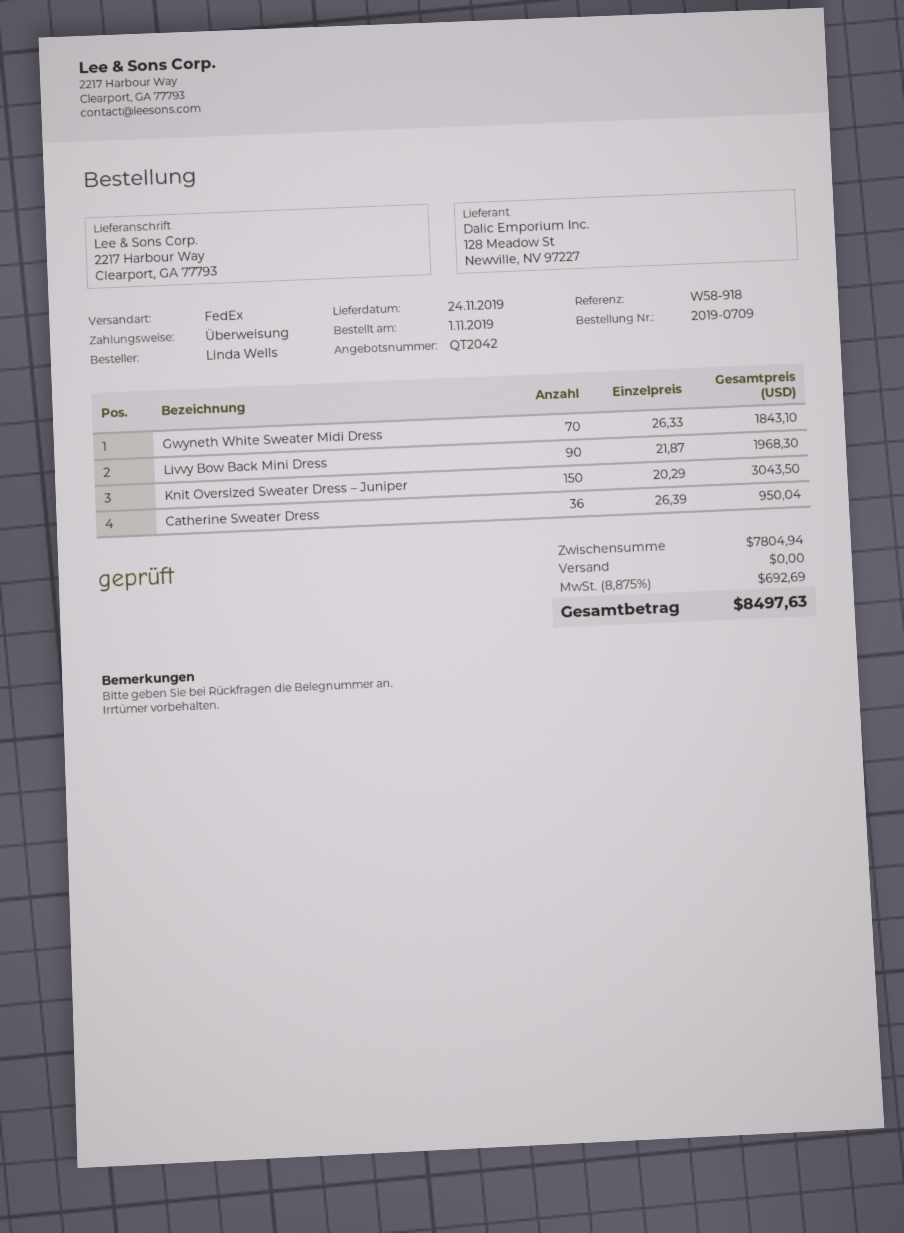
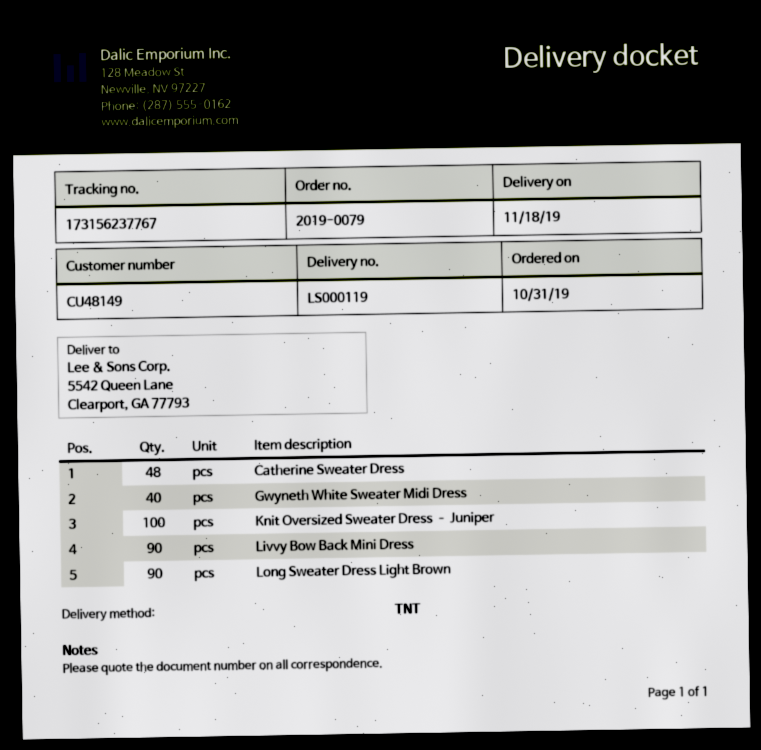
order number: 2019-0709 -> 2019-0079
order date: 2019-11-01 -> 2019-10-31
delivery date: 2019-11-24 -> 2019-11-18
shipping method: FedEx -> TNT
ship to: 2217 Harbour Way, Clearport, GA 77793 -> 5542 Queen Lane, Clearport, GA 77793
Gwyneth White Sweater Midi Dress: 70 -> 40
Knit Oversized Sweater Dress – Juniper: 150 -> 100
Catherine Sweater Dress: 36 -> 48
Long Sweater Dress Light Brown: none -> 90

